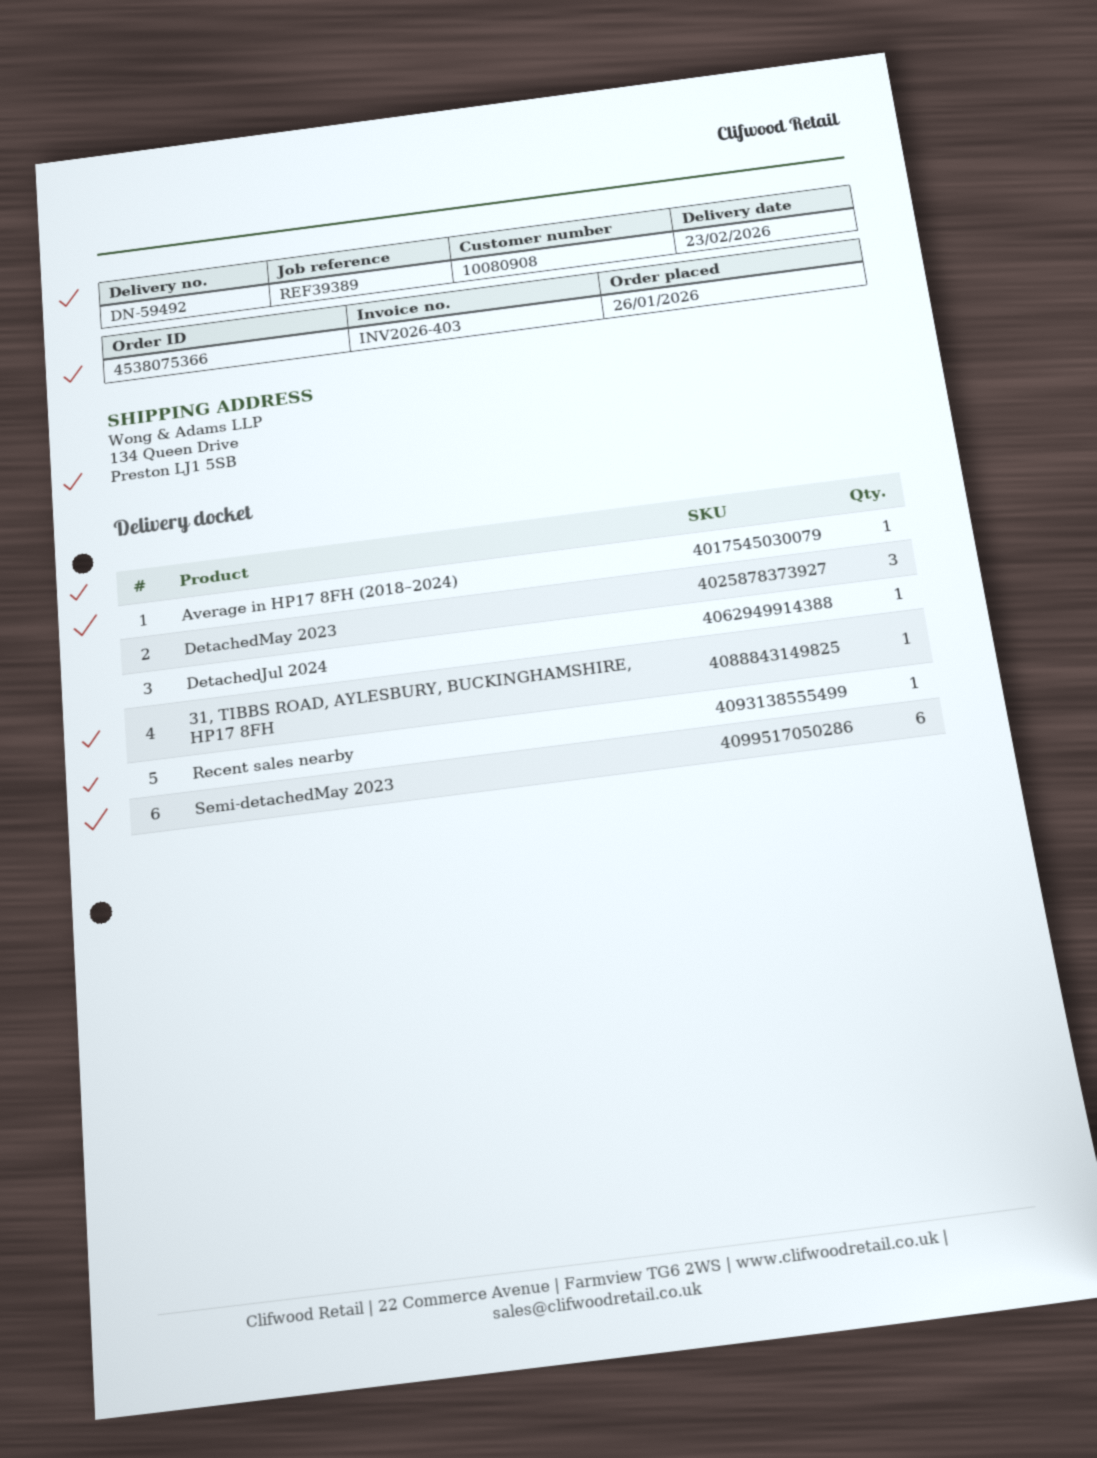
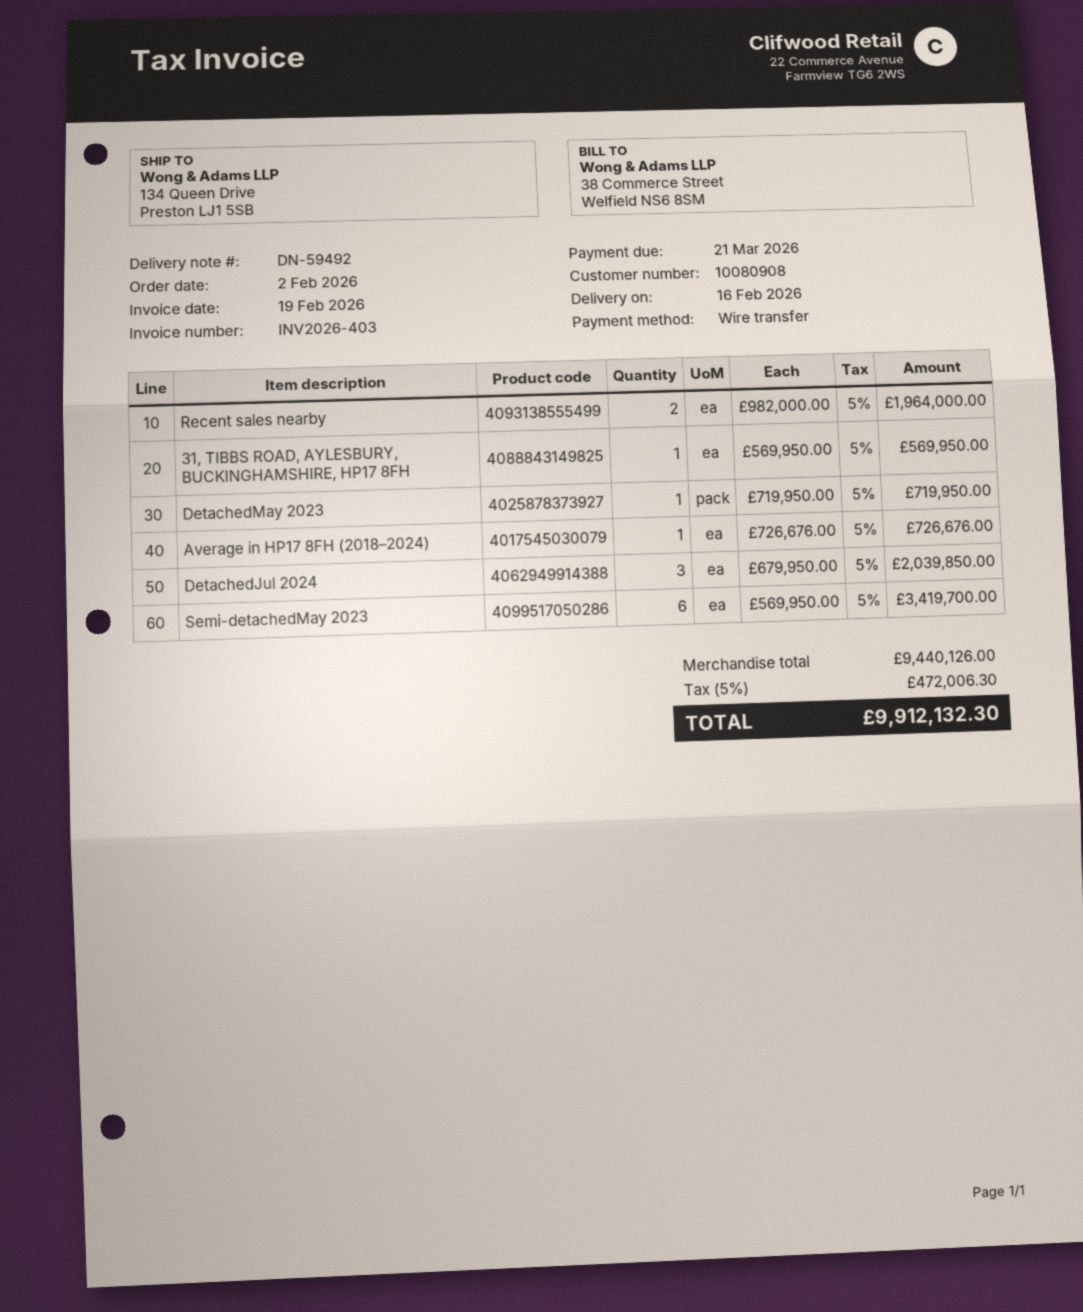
order date: 2026-01-26 -> 2026-02-02
delivery date: 2026-02-23 -> 2026-02-16
DetachedMay 2023: 3 -> 1
DetachedJul 2024: 1 -> 3
Recent sales nearby: 1 -> 2

